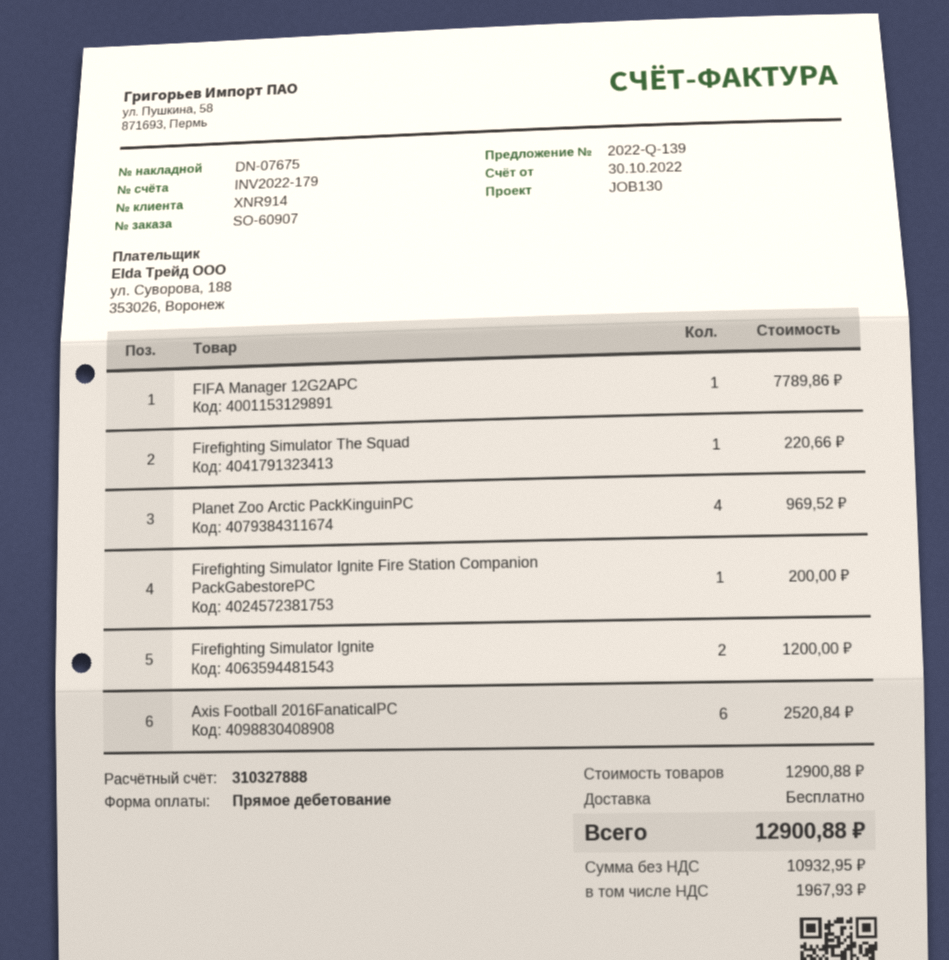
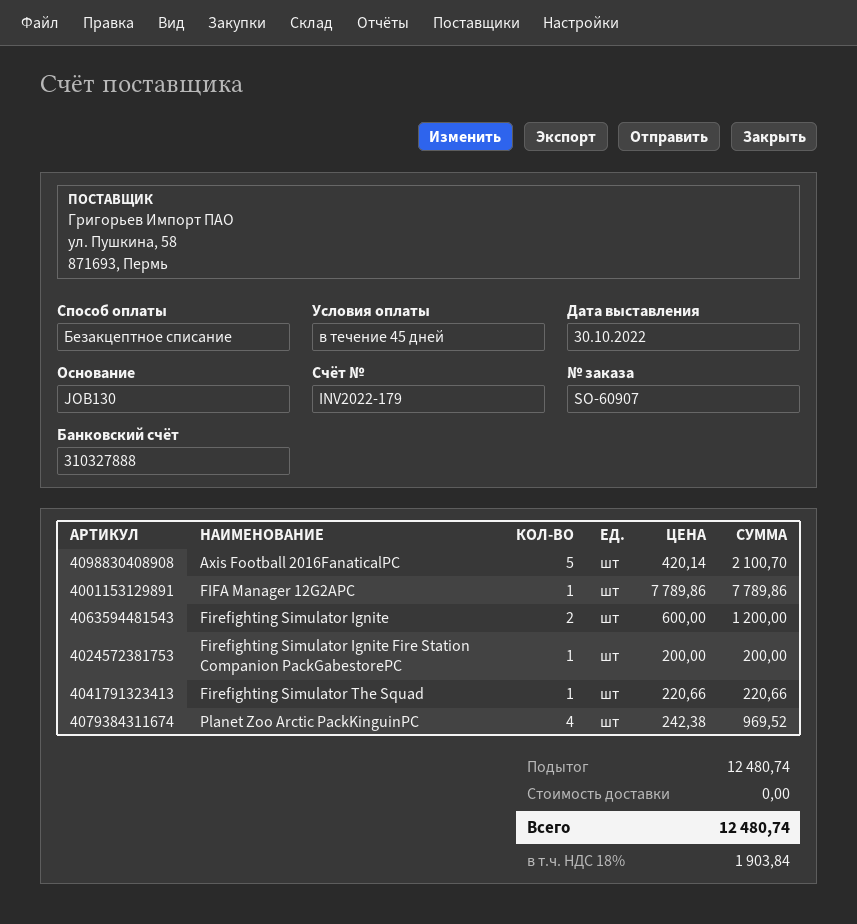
Axis Football 2016FanaticalPC: 6 for 2520.84 -> 5 for 2100.70
subtotal: 12900.88 -> 12480.74
tax: 1967.93 -> 1903.84
total: 12900.88 -> 12480.74

